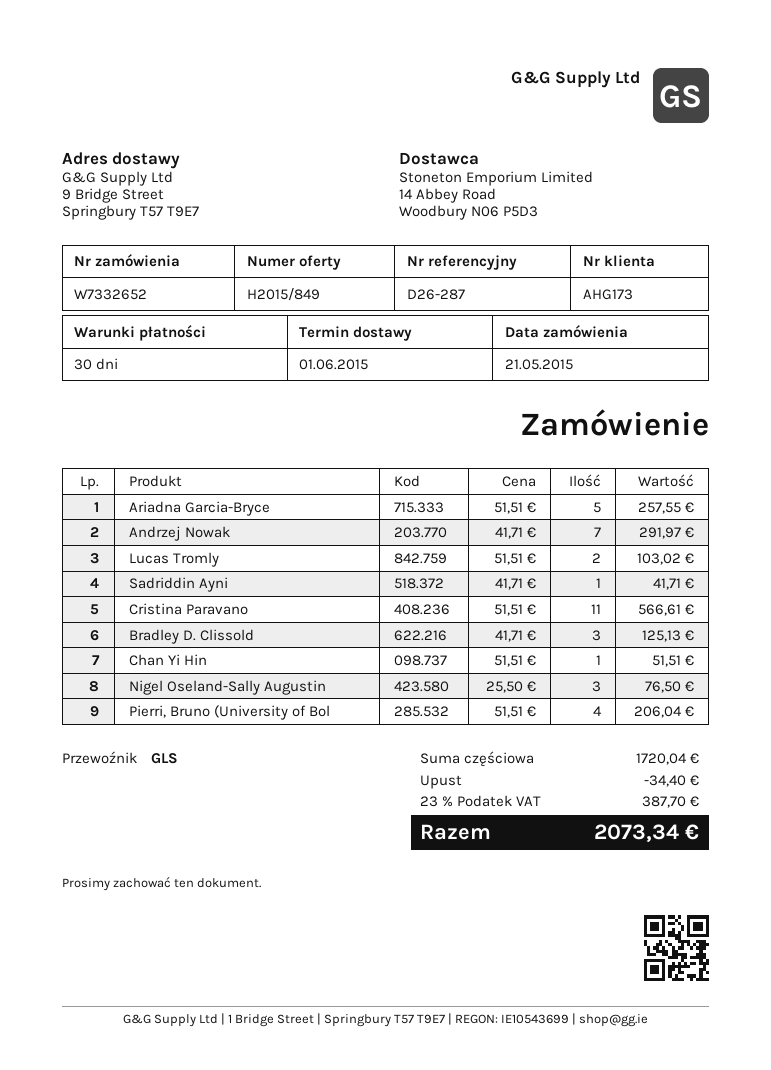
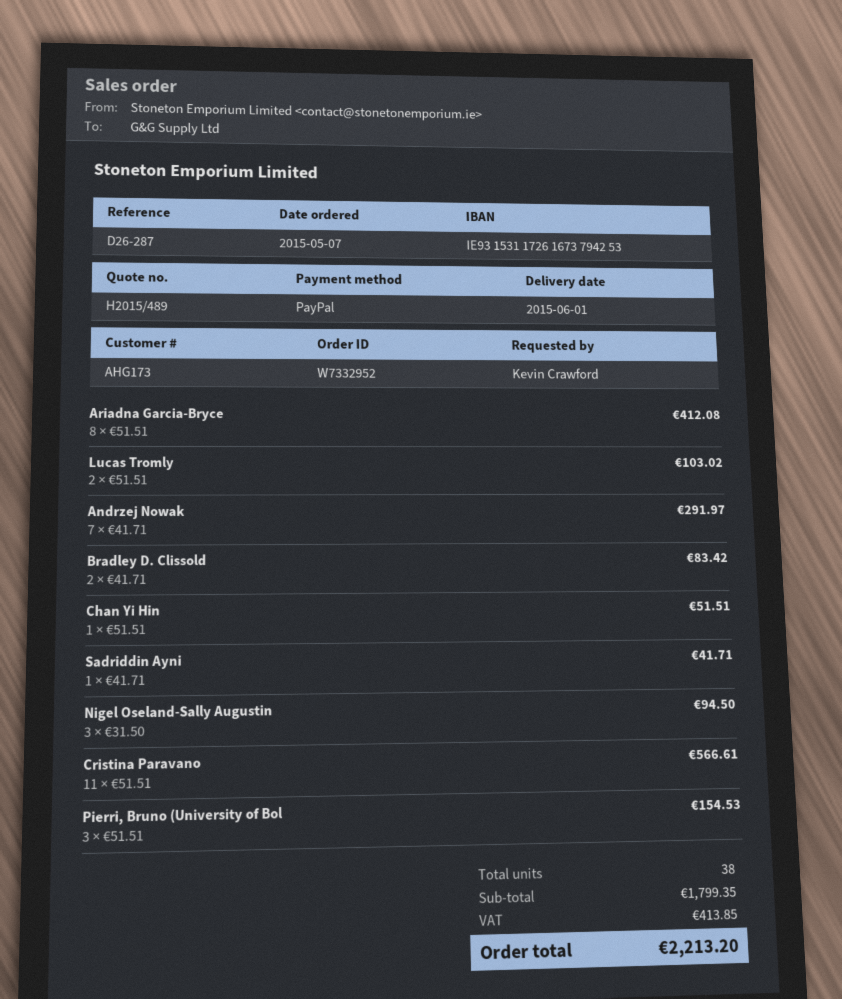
quote number: H2015/849 -> H2015/489
order number: W7332652 -> W7332952
order date: 2015-05-21 -> 2015-05-07
Ariadna Garcia-Bryce: 5 x 51.51 = 257.55 -> 8 x 51.51 = 412.08
Bradley D. Clissold: 3 x 41.71 = 125.13 -> 2 x 41.71 = 83.42
Nigel Oseland-Sally Augustin: 3 x 25.50 = 76.50 -> 3 x 31.50 = 94.50
Pierri, Bruno (University of Bol: 4 x 51.51 = 206.04 -> 3 x 51.51 = 154.53
subtotal: 1720.04 -> 1799.35
discount: 34.40 -> none
tax: 387.70 -> 413.85
total: 2073.34 -> 2213.20

